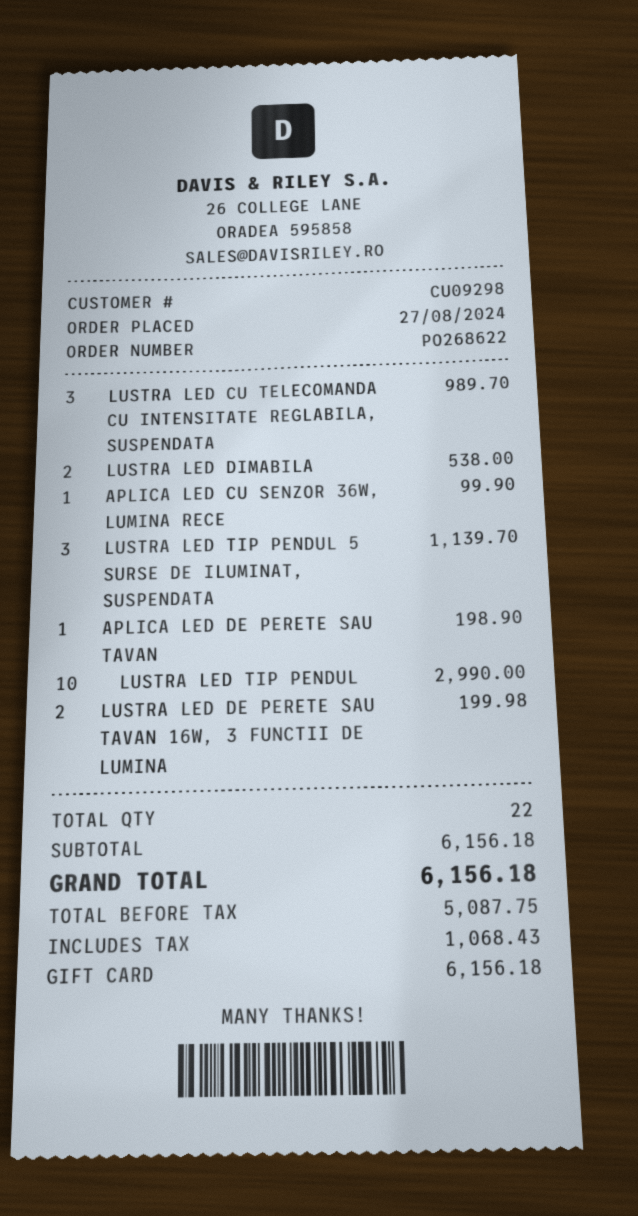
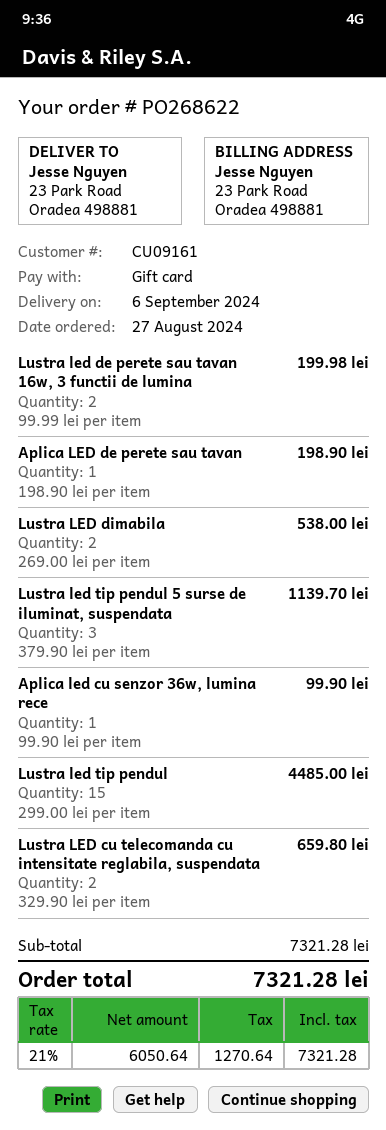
customer number: CU09298 -> CU09161
LUSTRA LED CU TELECOMANDA CU INTENSITATE REGLABILA, SUSPENDATA: 3 for 989.70 -> 2 for 659.80
LUSTRA LED TIP PENDUL: 10 for 2990.00 -> 15 for 4485.00
subtotal: 6156.18 -> 7321.28
net: 5087.75 -> 6050.64
tax: 1068.43 -> 1270.64
total: 6156.18 -> 7321.28

